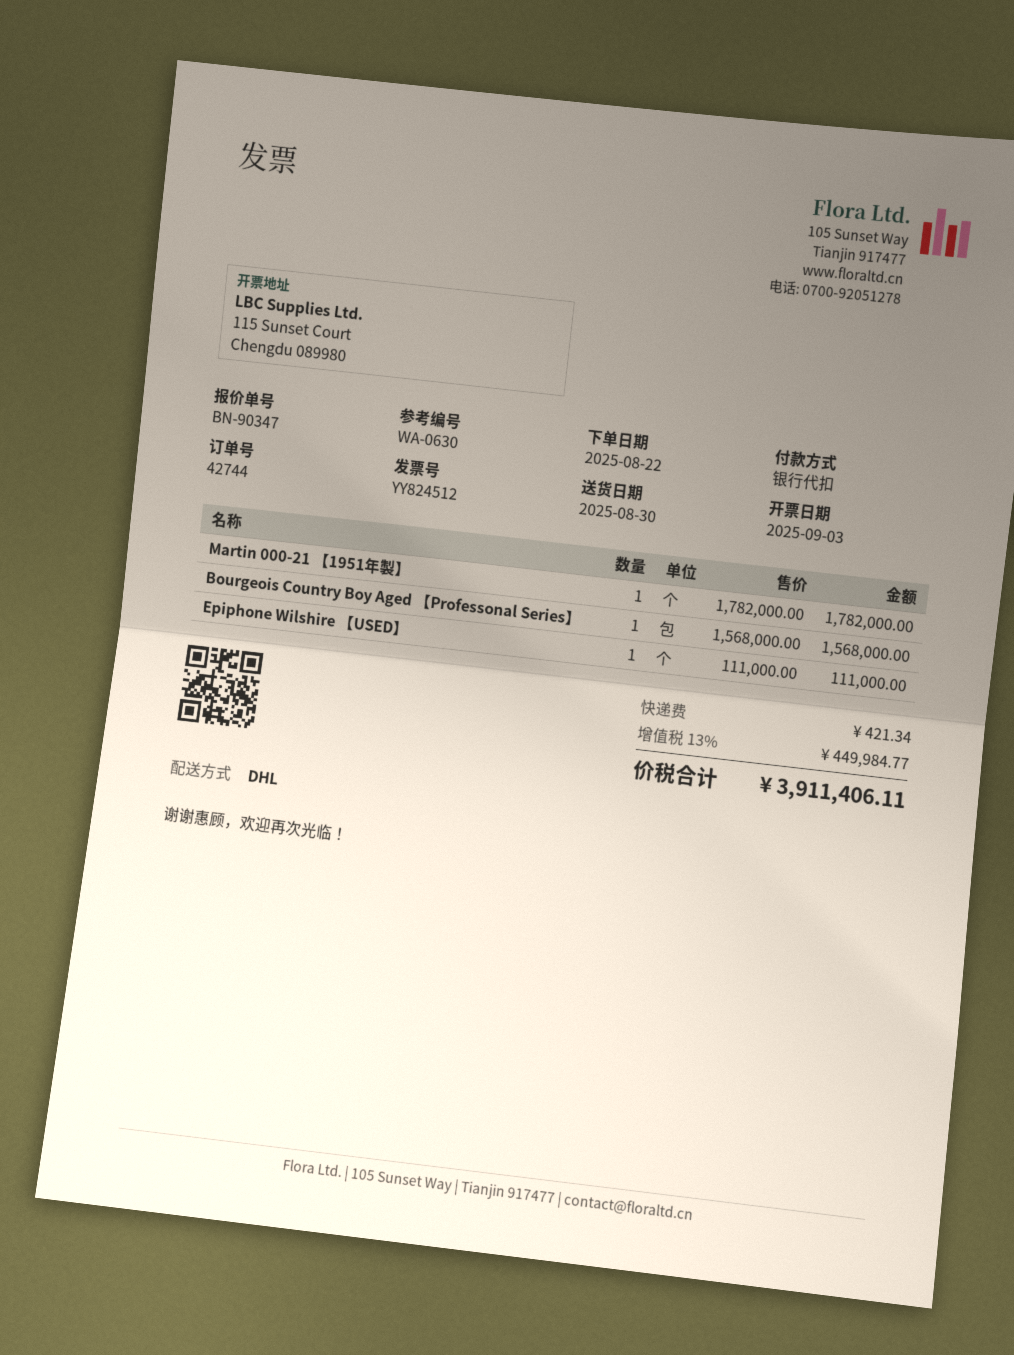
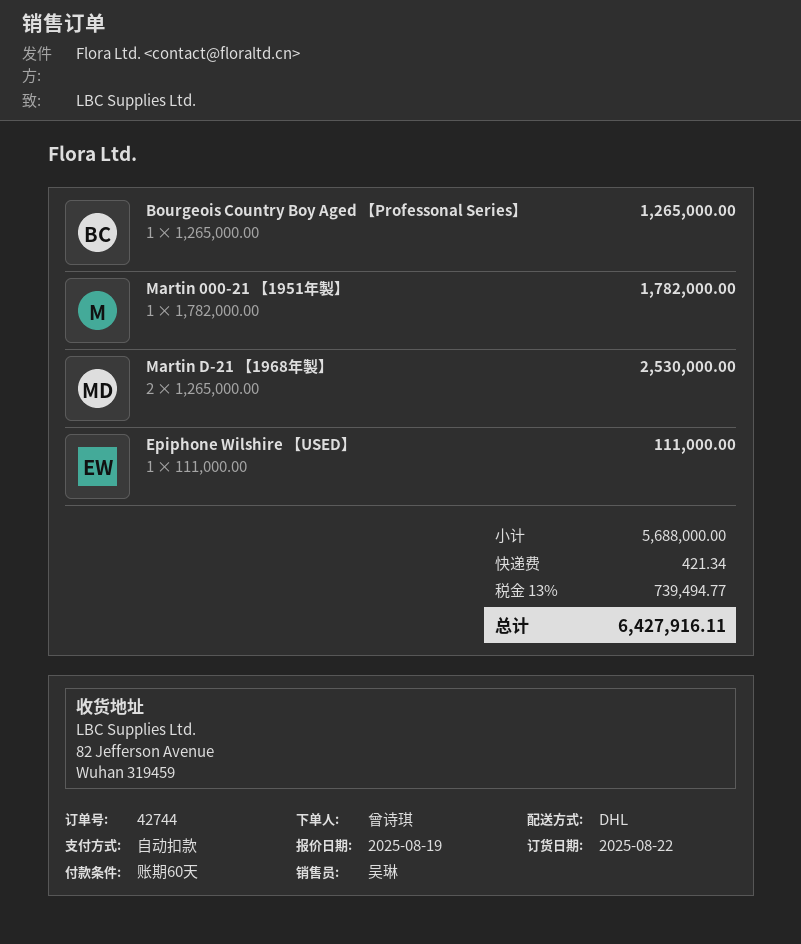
Bourgeois Country Boy Aged 【Professonal Series】: 1 x 1568000.00 = 1568000.00 -> 1 x 1265000.00 = 1265000.00
Martin D-21 【1968年製】: none -> 2 x 1265000.00 = 2530000.00
tax: 13% = 449984.77 -> 13% = 739494.77
total: 3911406.11 -> 6427916.11

